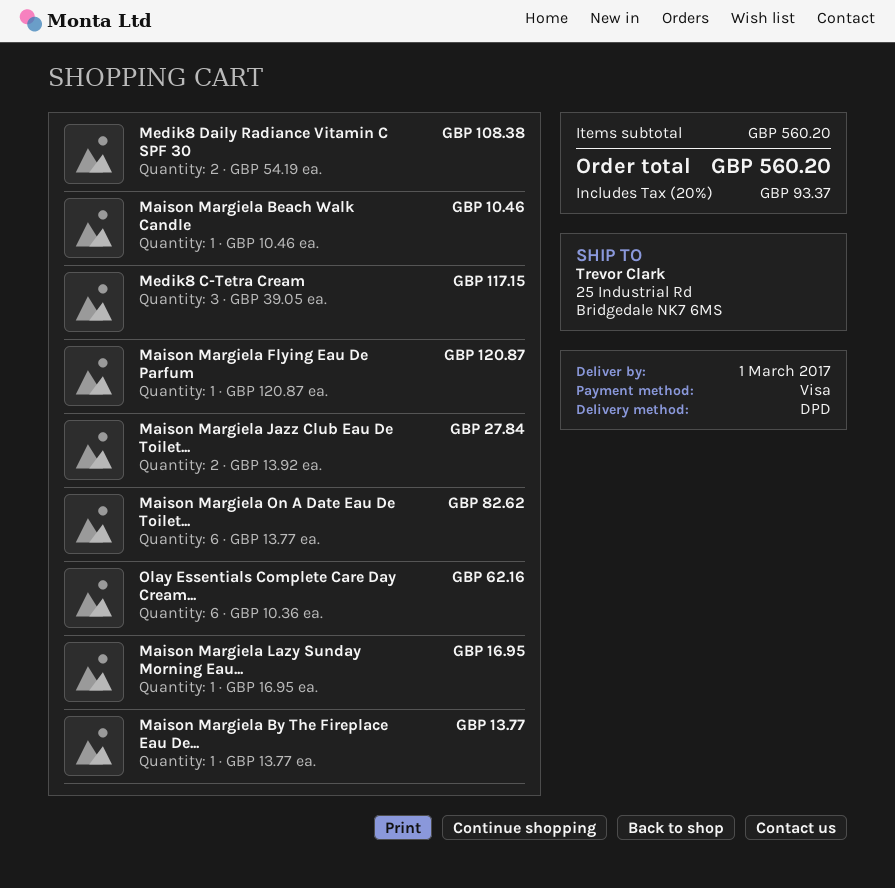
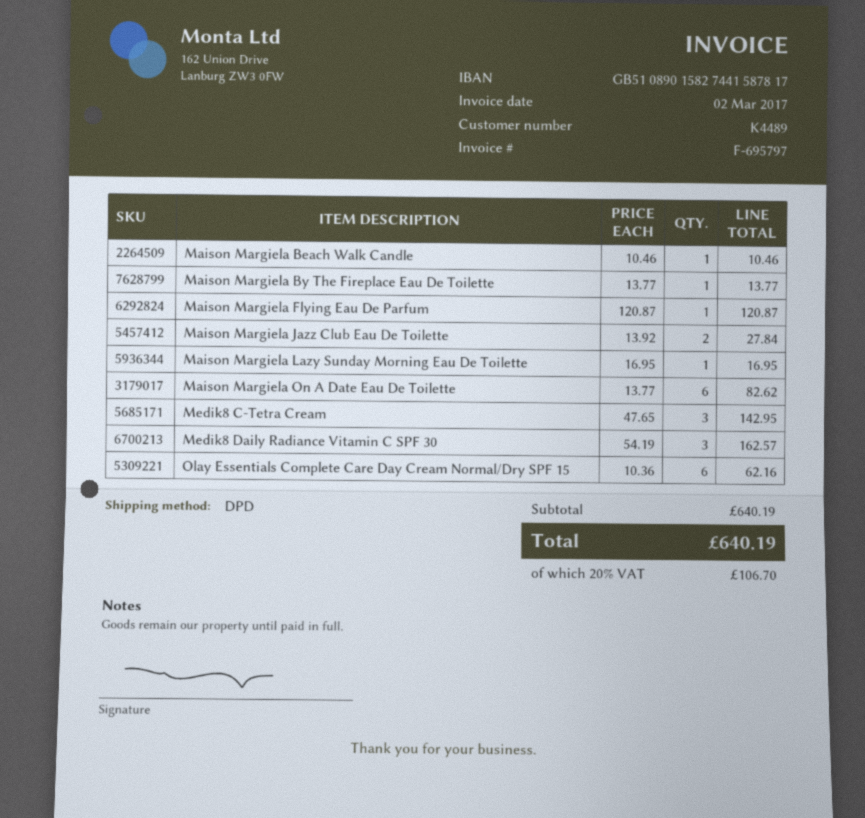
Medik8 Daily Radiance Vitamin C SPF 30: 2 x 54.19 = 108.38 -> 3 x 54.19 = 162.57
Medik8 C-Tetra Cream: 3 x 39.05 = 117.15 -> 3 x 47.65 = 142.95
subtotal: 560.20 -> 640.19
tax: 20% = 93.37 -> 20% = 106.70
total: 560.20 -> 640.19

